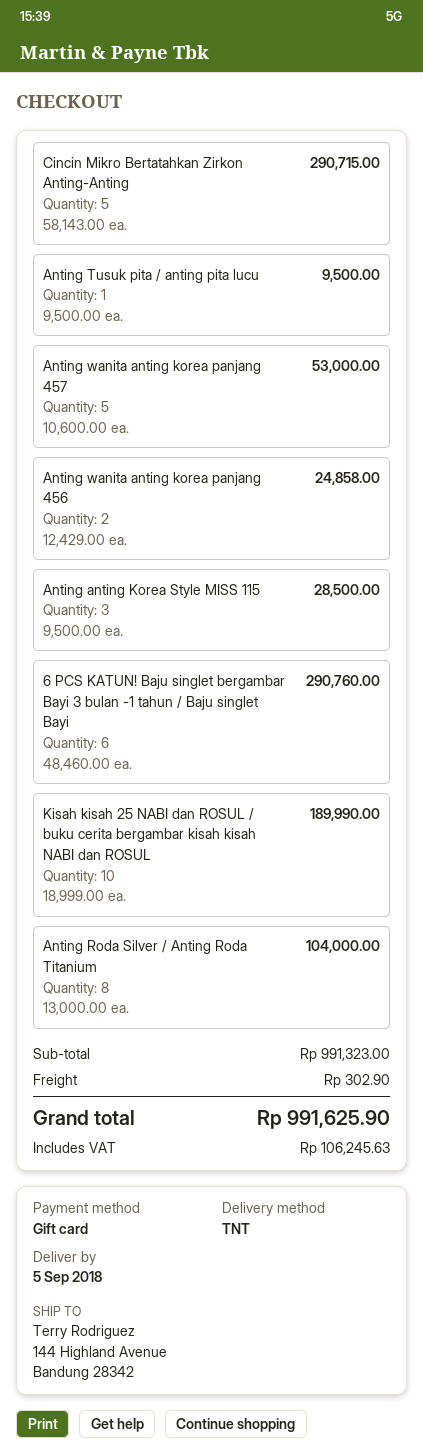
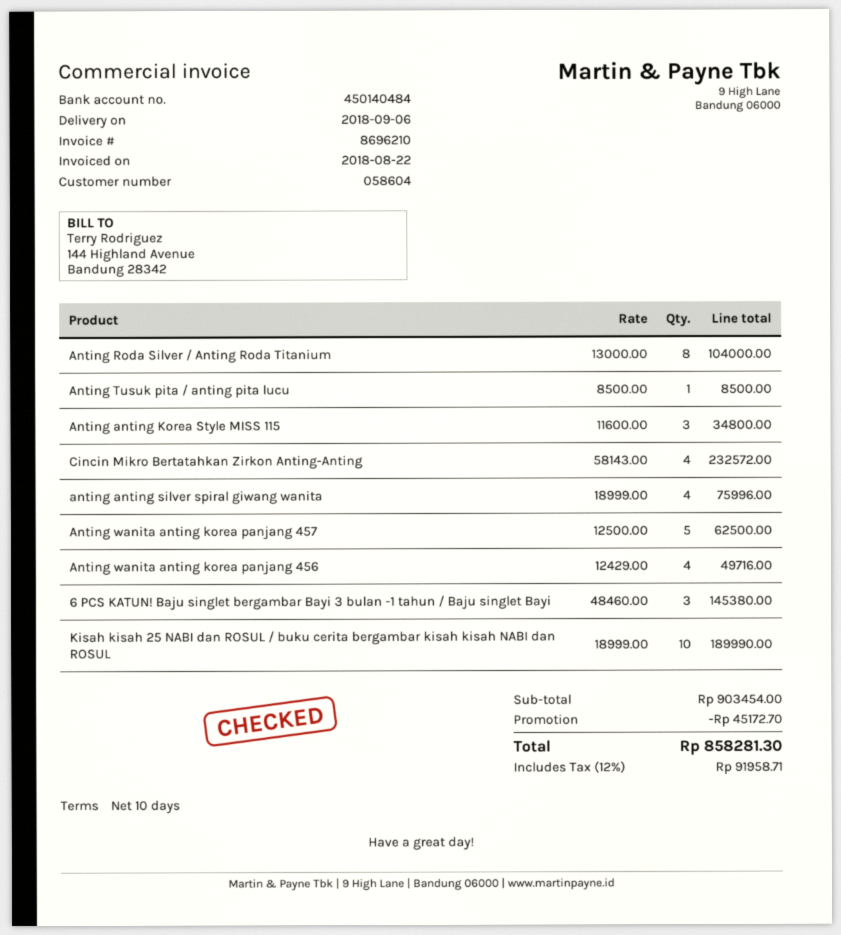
delivery date: 2018-09-05 -> 2018-09-06
Cincin Mikro Bertatahkan Zirkon Anting-Anting: 5 x 58143.00 = 290715.00 -> 4 x 58143.00 = 232572.00
Anting Tusuk pita / anting pita lucu: 1 x 9500.00 = 9500.00 -> 1 x 8500.00 = 8500.00
Anting wanita anting korea panjang 457: 5 x 10600.00 = 53000.00 -> 5 x 12500.00 = 62500.00
Anting wanita anting korea panjang 456: 2 x 12429.00 = 24858.00 -> 4 x 12429.00 = 49716.00
Anting anting Korea Style MISS 115: 3 x 9500.00 = 28500.00 -> 3 x 11600.00 = 34800.00
6 PCS KATUN! Baju singlet bergambar Bayi 3 bulan -1 tahun / Baju singlet Bayi: 6 x 48460.00 = 290760.00 -> 3 x 48460.00 = 145380.00
anting anting silver spiral giwang wanita: none -> 4 x 18999.00 = 75996.00
subtotal: 991323.00 -> 903454.00
discount: none -> 45172.70
shipping: 302.90 -> none
tax: 106245.63 -> 91958.71
total: 991625.90 -> 858281.30

